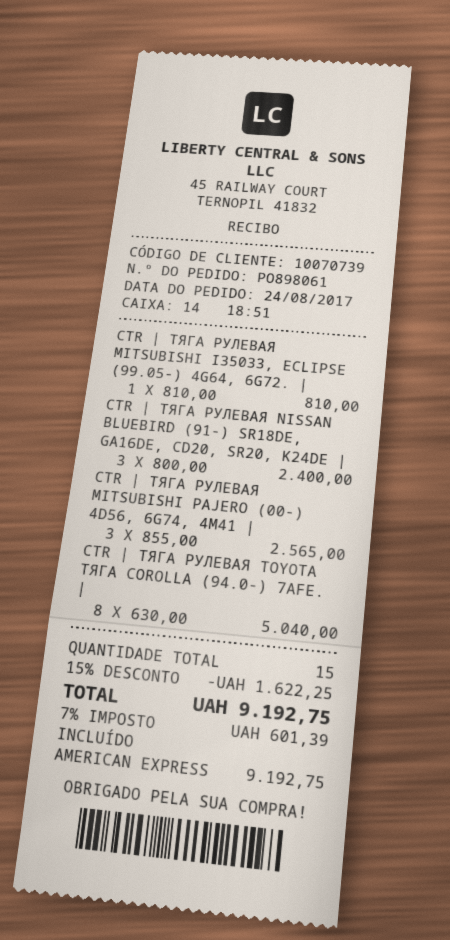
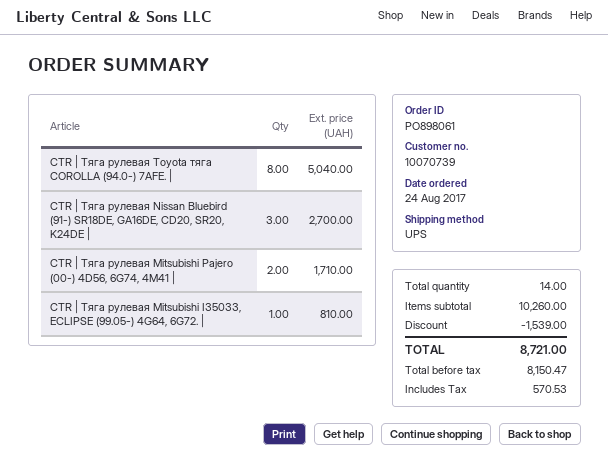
CTR | ТЯГА РУЛЕВАЯ NISSAN BLUEBIRD (91-) SR18DE, GA16DE, CD20, SR20, K24DE |: 3 for 2400.00 -> 3 for 2700.00
CTR | ТЯГА РУЛЕВАЯ MITSUBISHI PAJERO (00-) 4D56, 6G74, 4M41 |: 3 for 2565.00 -> 2 for 1710.00
total quantity: 15 -> 14
discount: 1622.25 -> 1539.00
tax: 601.39 -> 570.53
total: 9192.75 -> 8721.00

